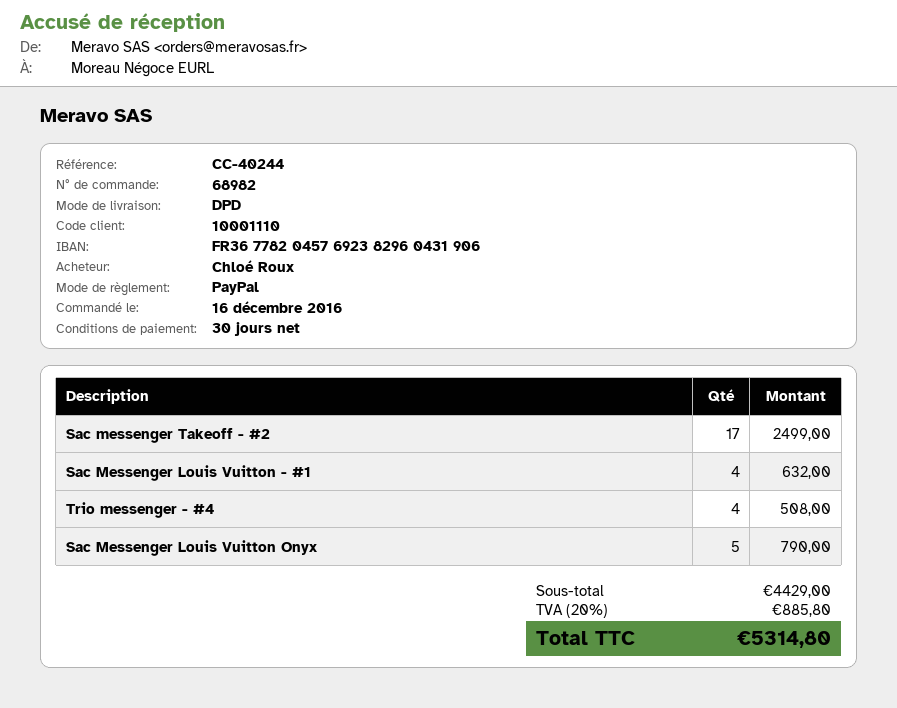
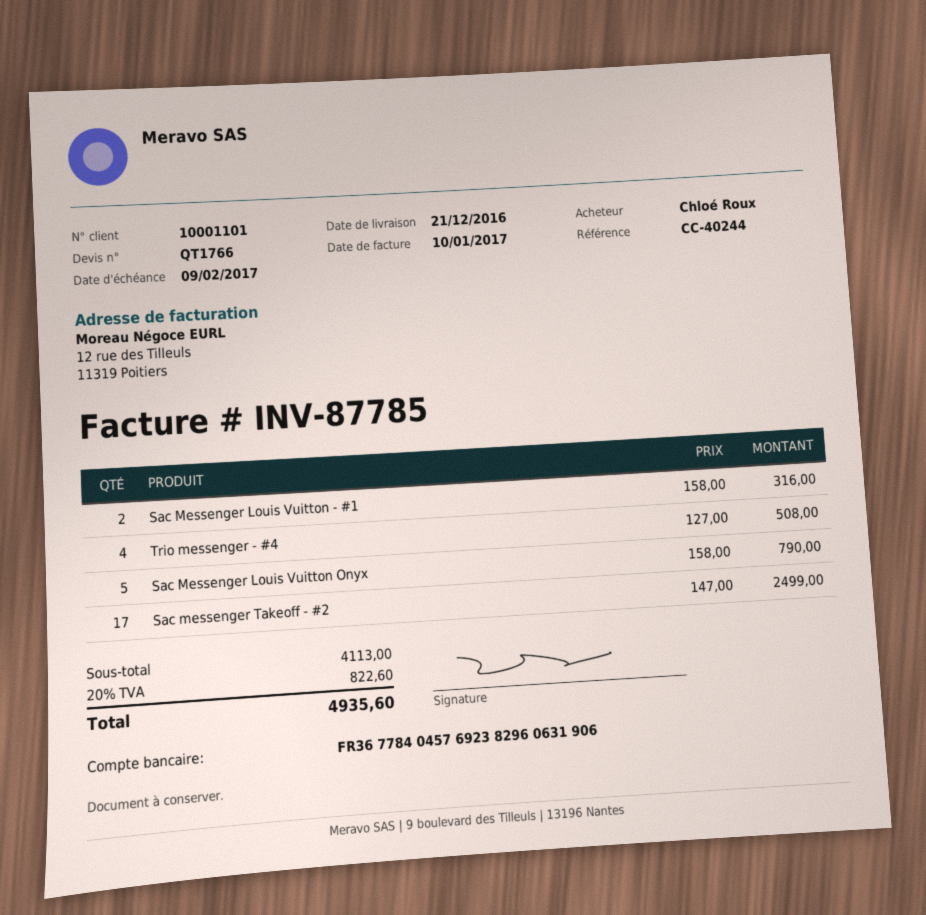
customer number: 10001110 -> 10001101
bank account: FR3677820457692382960431906 -> FR3677840457692382960631906
Sac Messenger Louis Vuitton - #1: 4 for 632.00 -> 2 for 316.00
subtotal: 4429.00 -> 4113.00
tax: 20% = 885.80 -> 20% = 822.60
total: 5314.80 -> 4935.60

